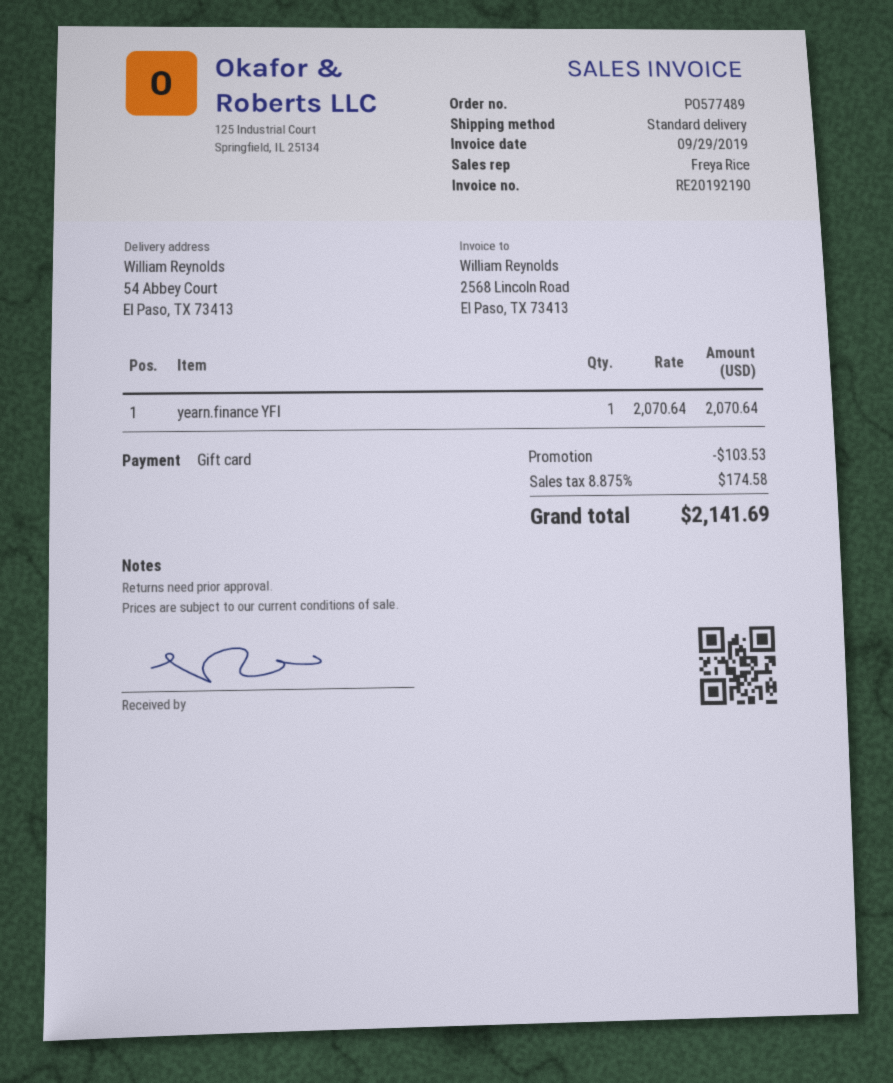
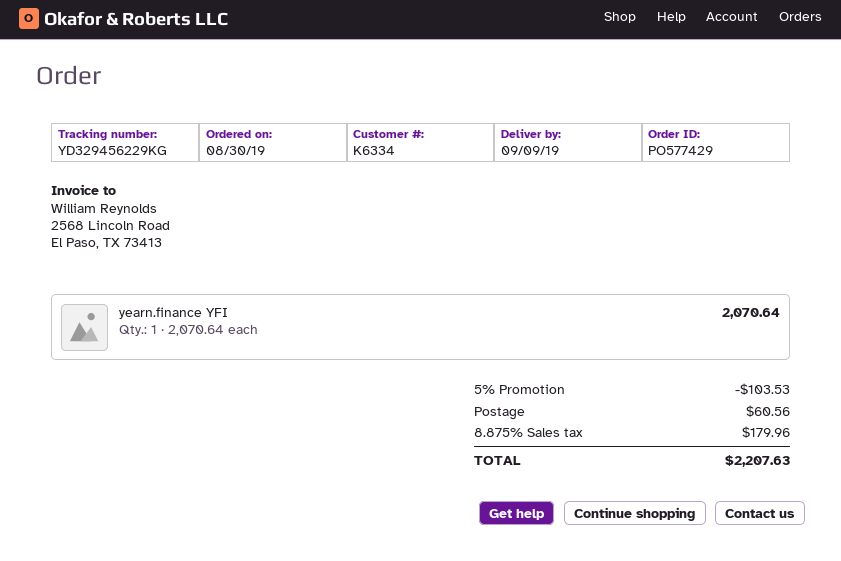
order number: PO577489 -> PO577429
shipping: none -> 60.56
tax: 8.875% = 174.58 -> 8.875% = 179.96
total: 2141.69 -> 2207.63

